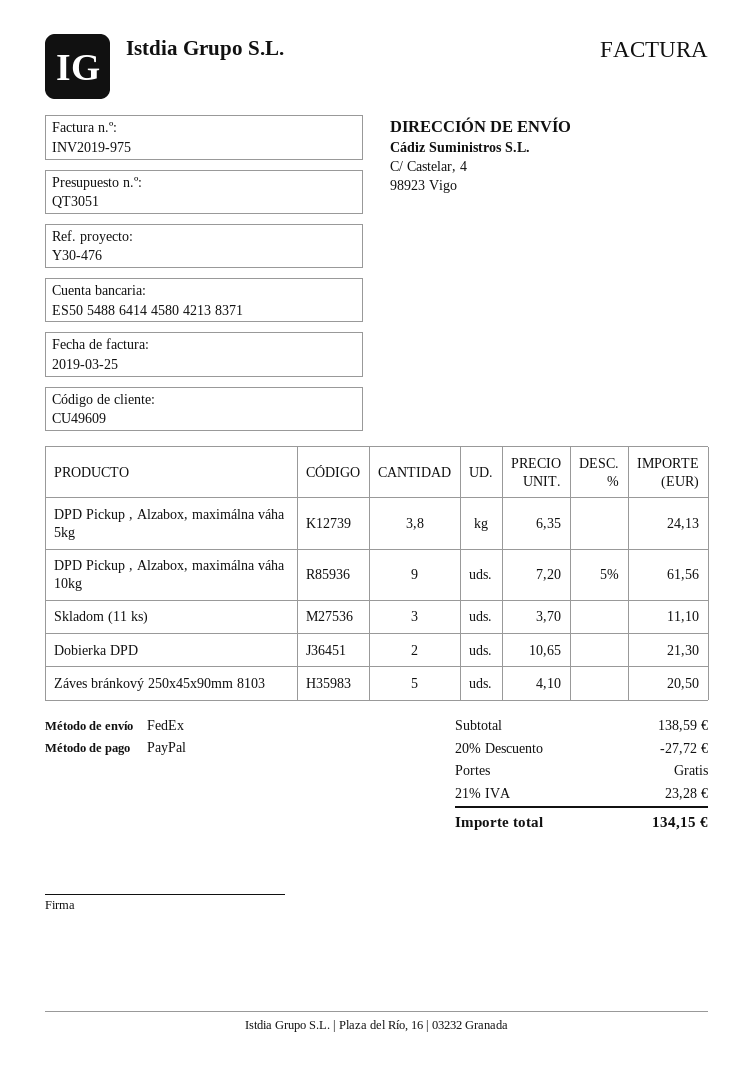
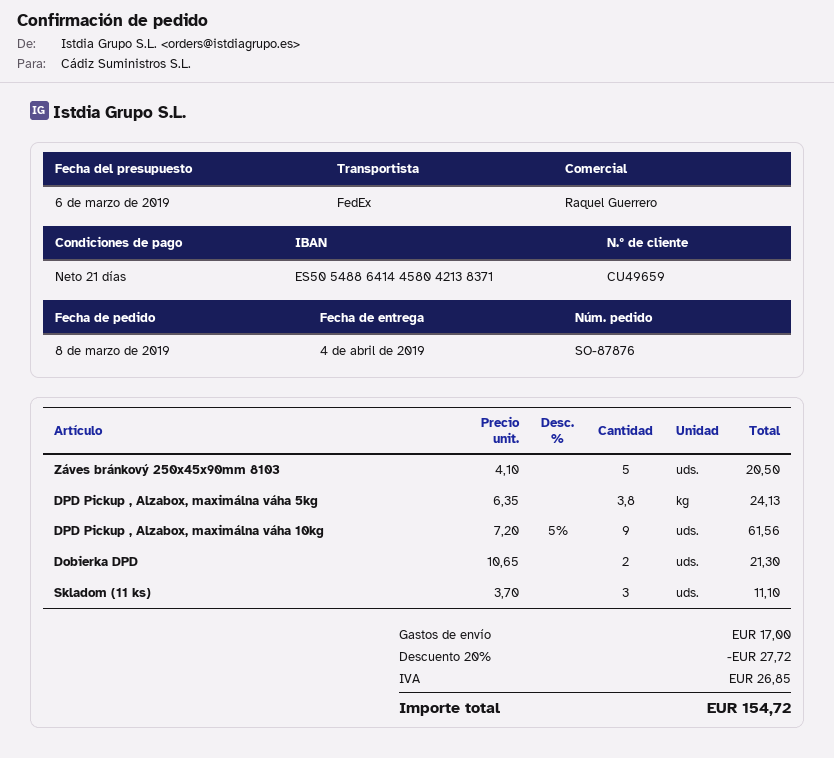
customer number: CU49609 -> CU49659
shipping: 0.00 -> 17.00
tax: 23.28 -> 26.85
total: 134.15 -> 154.72

